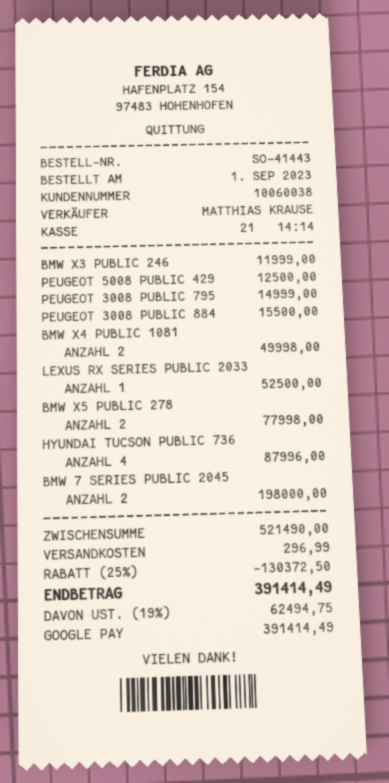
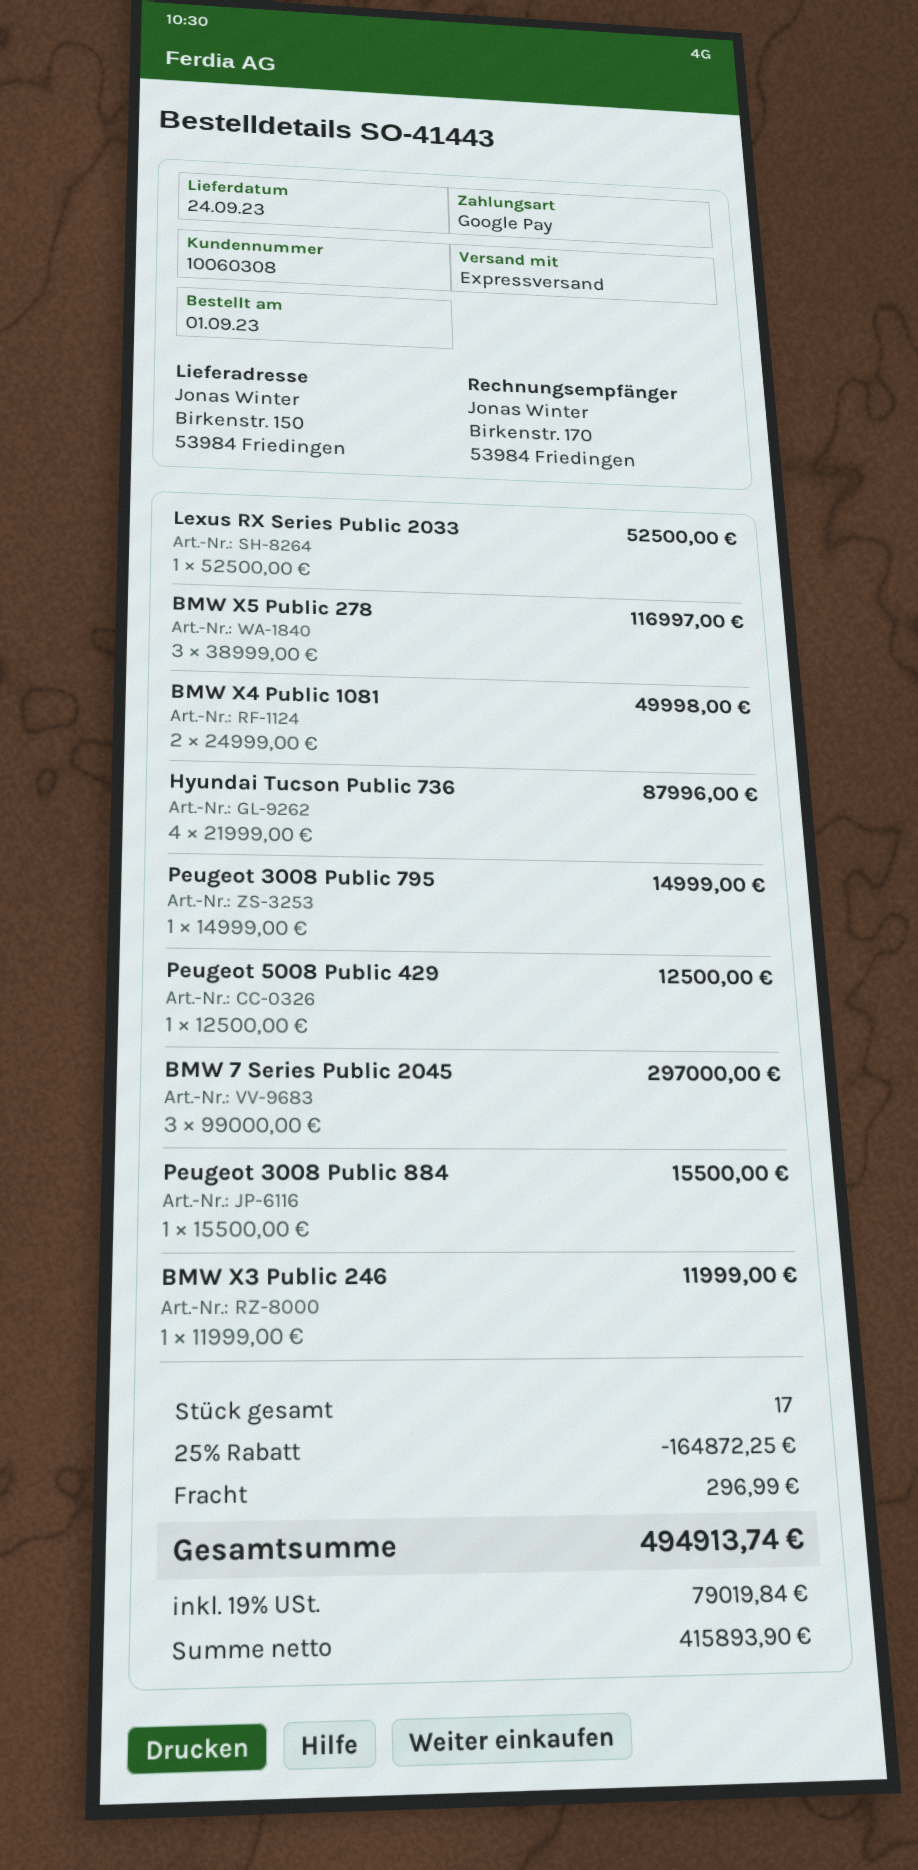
customer number: 10060038 -> 10060308
BMW X5 PUBLIC 278: 2 for 77998.00 -> 3 for 116997.00
BMW 7 SERIES PUBLIC 2045: 2 for 198000.00 -> 3 for 297000.00
discount: 25% = 130372.50 -> 25% = 164872.25
tax: 19% = 62494.75 -> 19% = 79019.84
total: 391414.49 -> 494913.74

